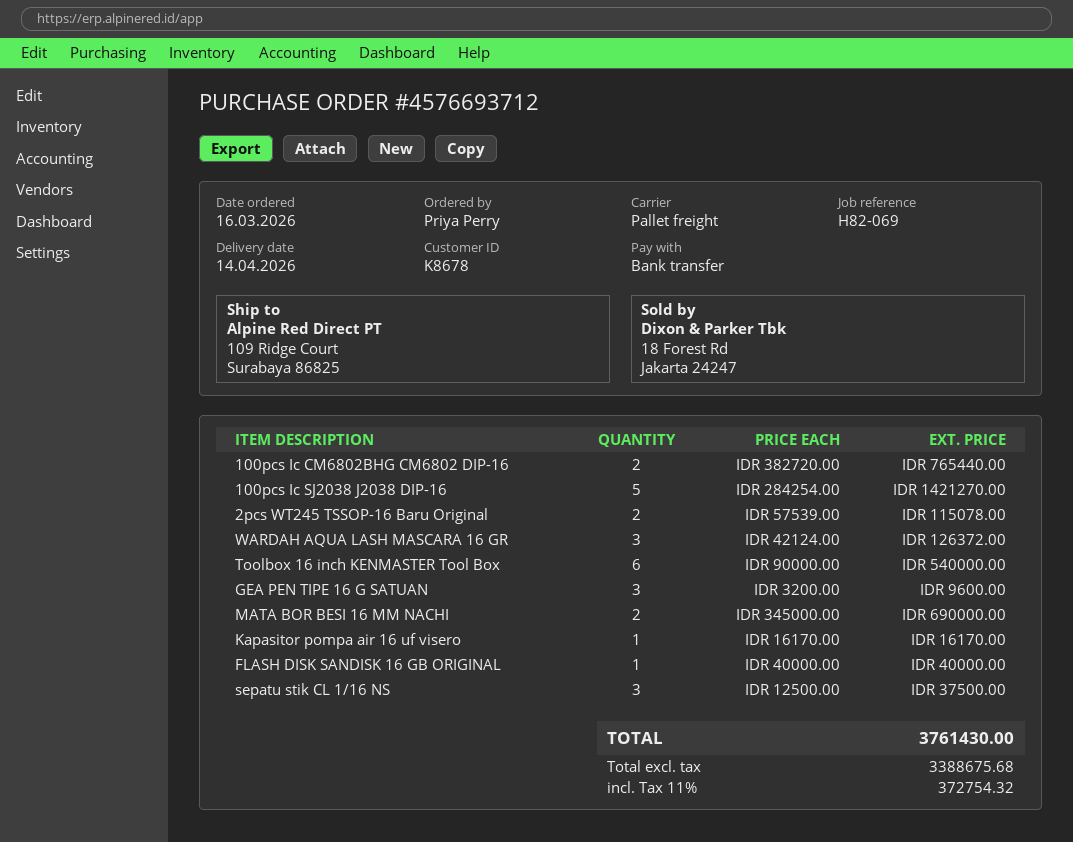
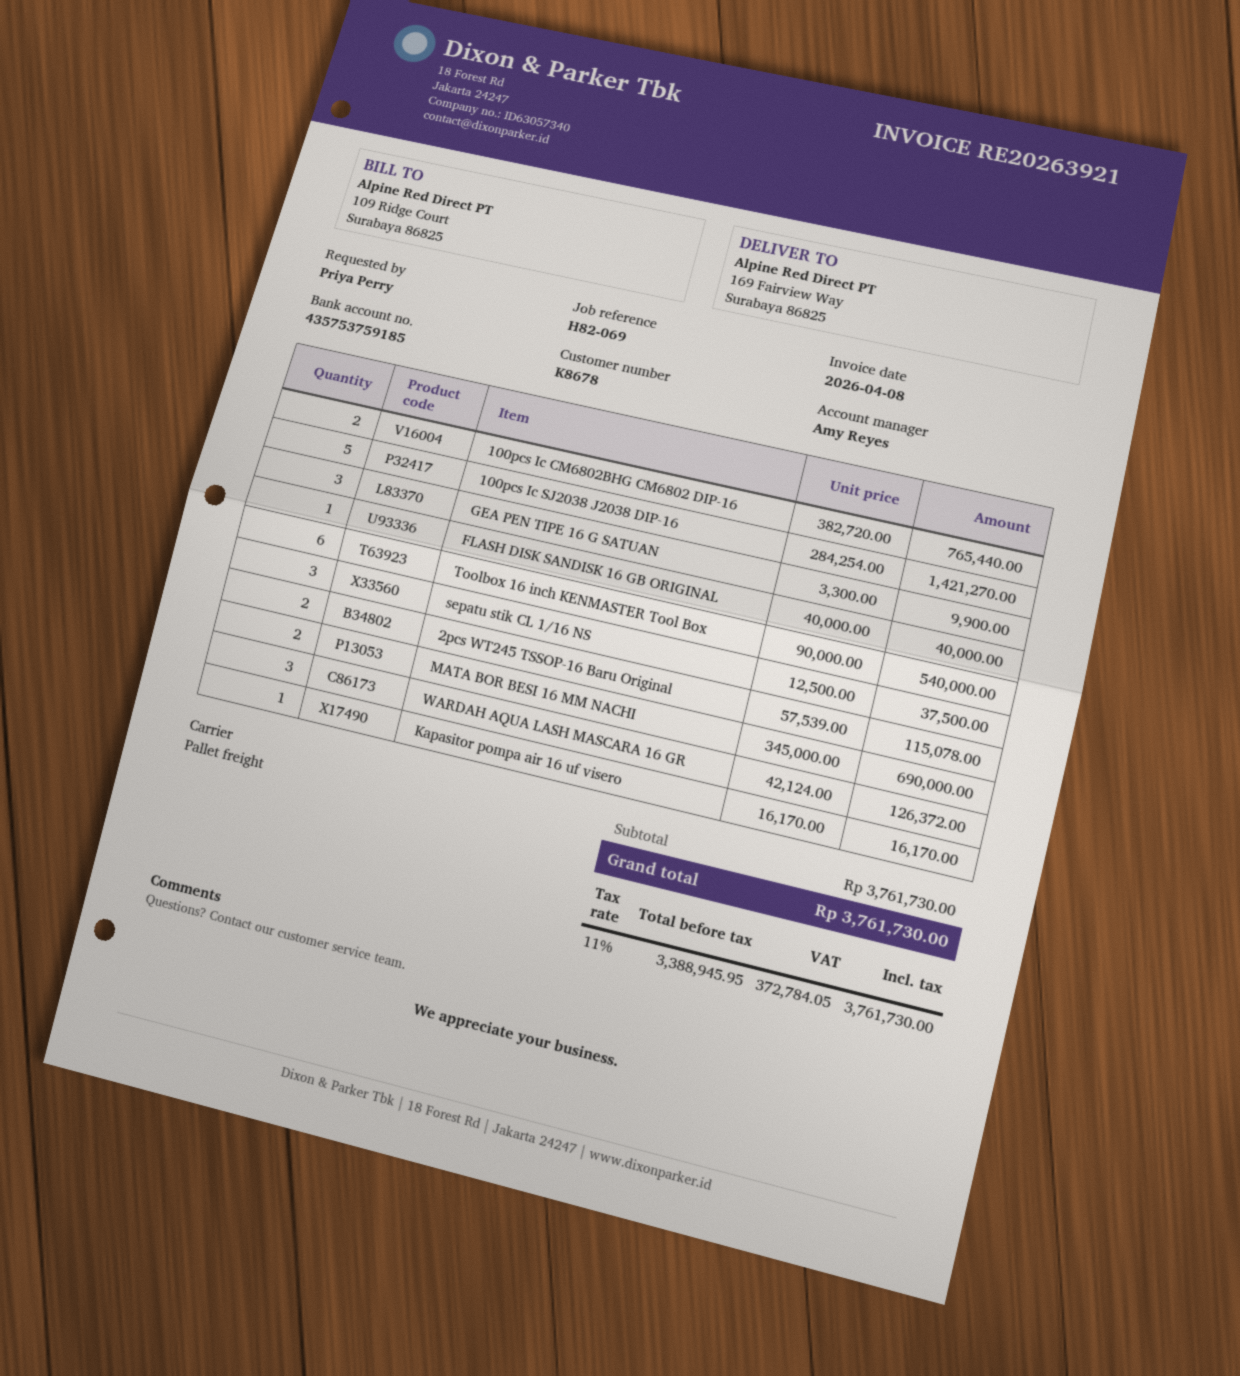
ship to: 109 Ridge Court, Surabaya 86825 -> 169 Fairview Way, Surabaya 86825
GEA PEN TIPE 16 G SATUAN: 3 x 3200.00 = 9600.00 -> 3 x 3300.00 = 9900.00
net: 3388675.68 -> 3388945.95
tax: 11% = 372754.32 -> 11% = 372784.05
total: 3761430.00 -> 3761730.00

